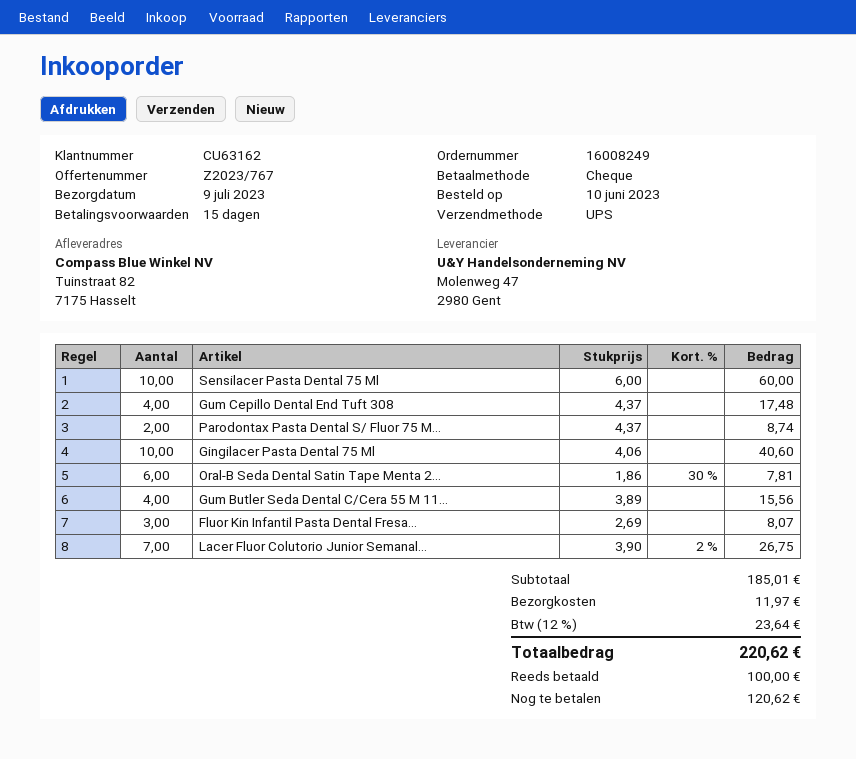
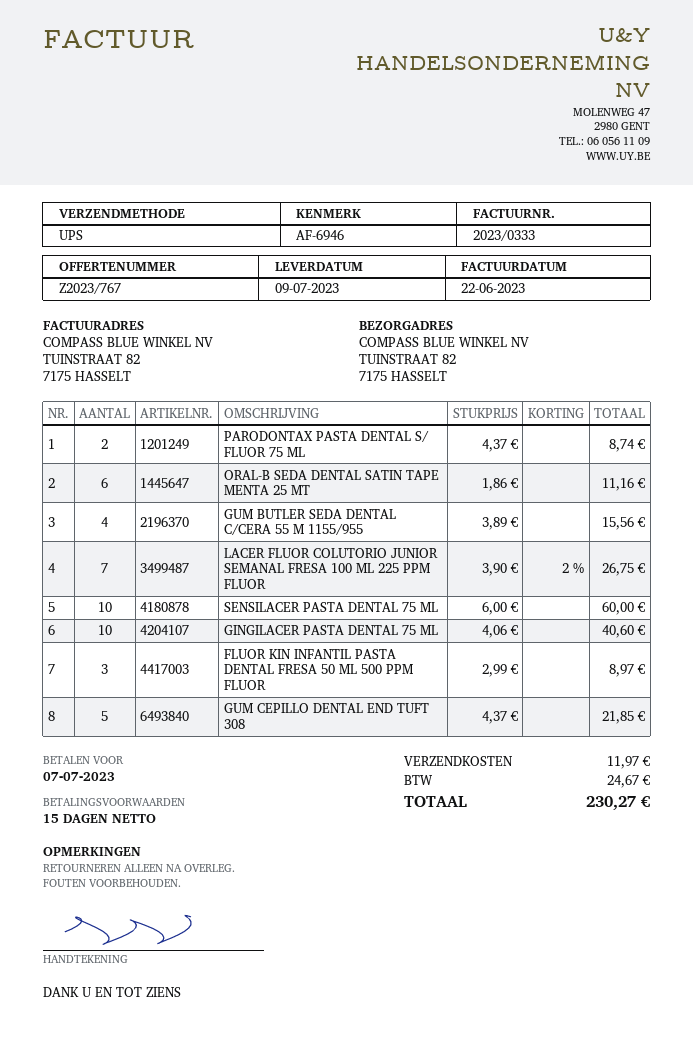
Gum Cepillo Dental End Tuft 308: 4 x 4.37 = 17.48 -> 5 x 4.37 = 21.85
Oral-B Seda Dental Satin Tape Menta 2...: 6 x 1.86 - 30% = 7.81 -> 6 x 1.86 = 11.16
Fluor Kin Infantil Pasta Dental Fresa...: 3 x 2.69 = 8.07 -> 3 x 2.99 = 8.97
tax: 23.64 -> 24.67
total: 220.62 -> 230.27

